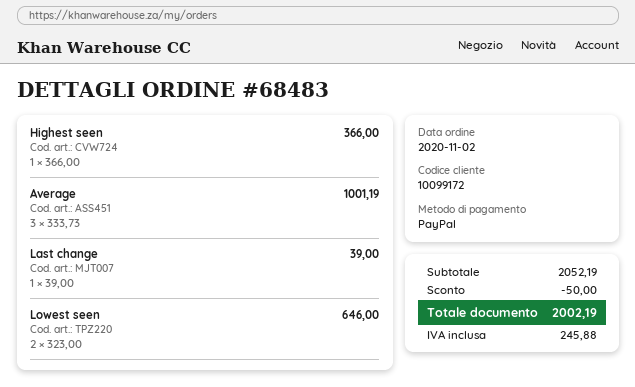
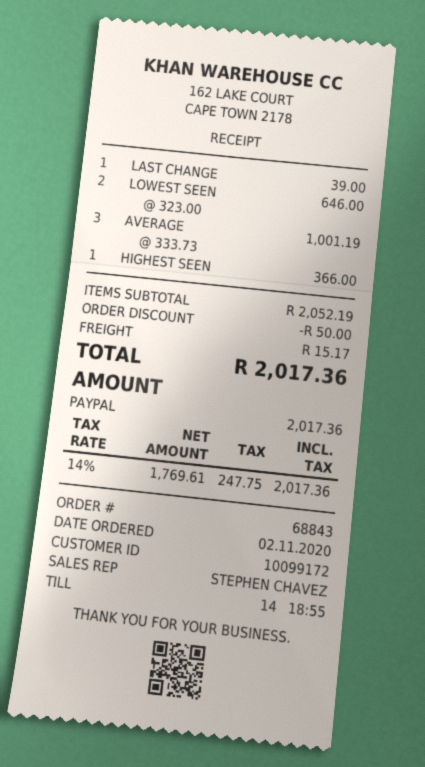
order number: 68483 -> 68843
shipping: none -> 15.17
tax: 245.88 -> 247.75
total: 2002.19 -> 2017.36

